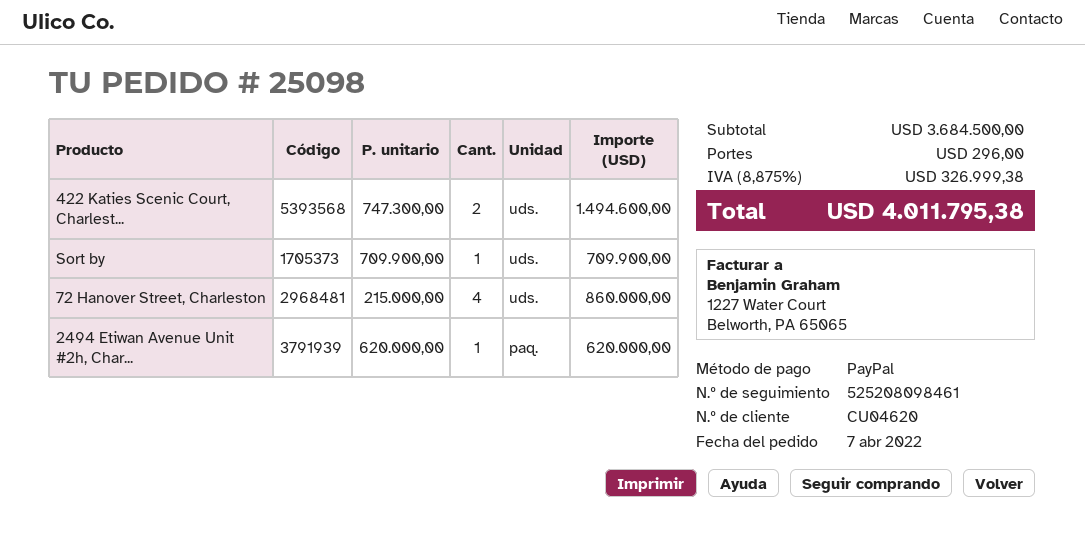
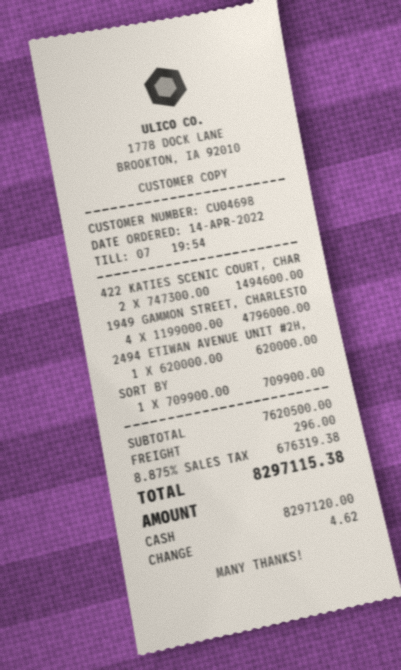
order date: 2022-04-07 -> 2022-04-14
customer number: CU04620 -> CU04698
payment method: PayPal -> cash
72 Hanover Street, Charleston: 4 x 215000.00 = 860000.00 -> none
1949 GAMMON STREET, CHARLESTO: none -> 4 x 1199000.00 = 4796000.00
subtotal: 3684500.00 -> 7620500.00
tax: 8.875% = 326999.38 -> 8.875% = 676319.38
total: 4011795.38 -> 8297115.38

